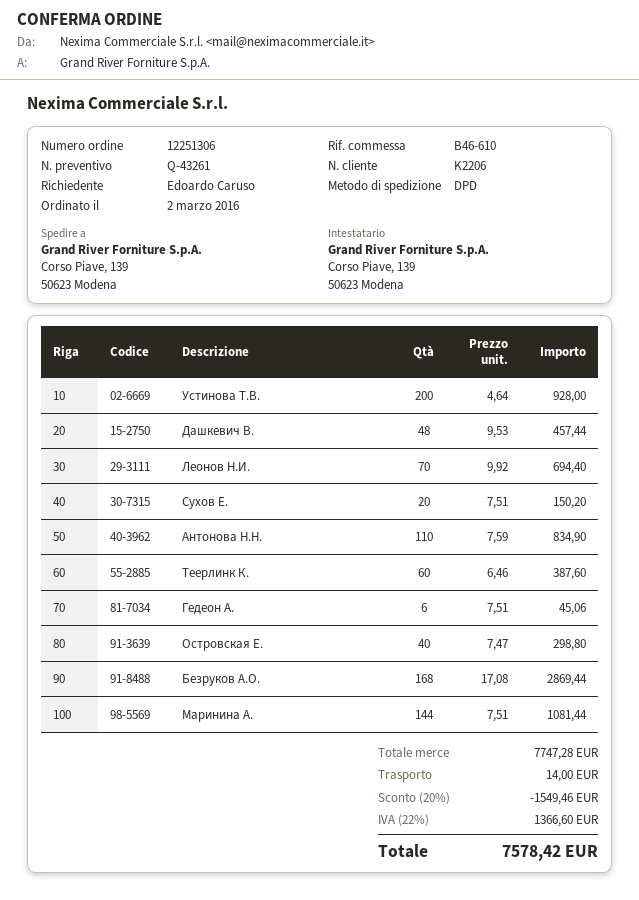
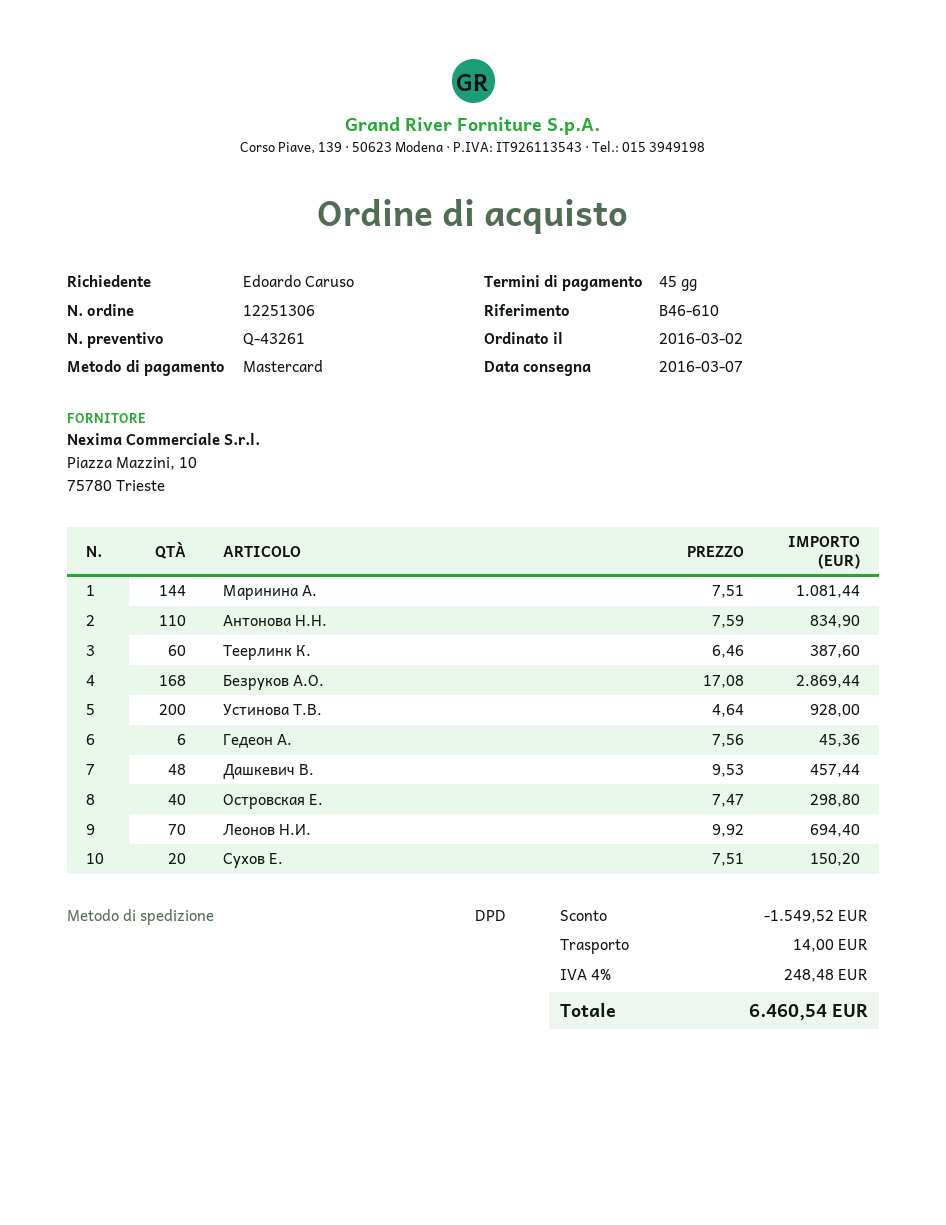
Гедеон А.: 6 x 7.51 = 45.06 -> 6 x 7.56 = 45.36
discount: 1549.46 -> 1549.52
tax: 22% = 1366.60 -> 4% = 248.48
total: 7578.42 -> 6460.54

